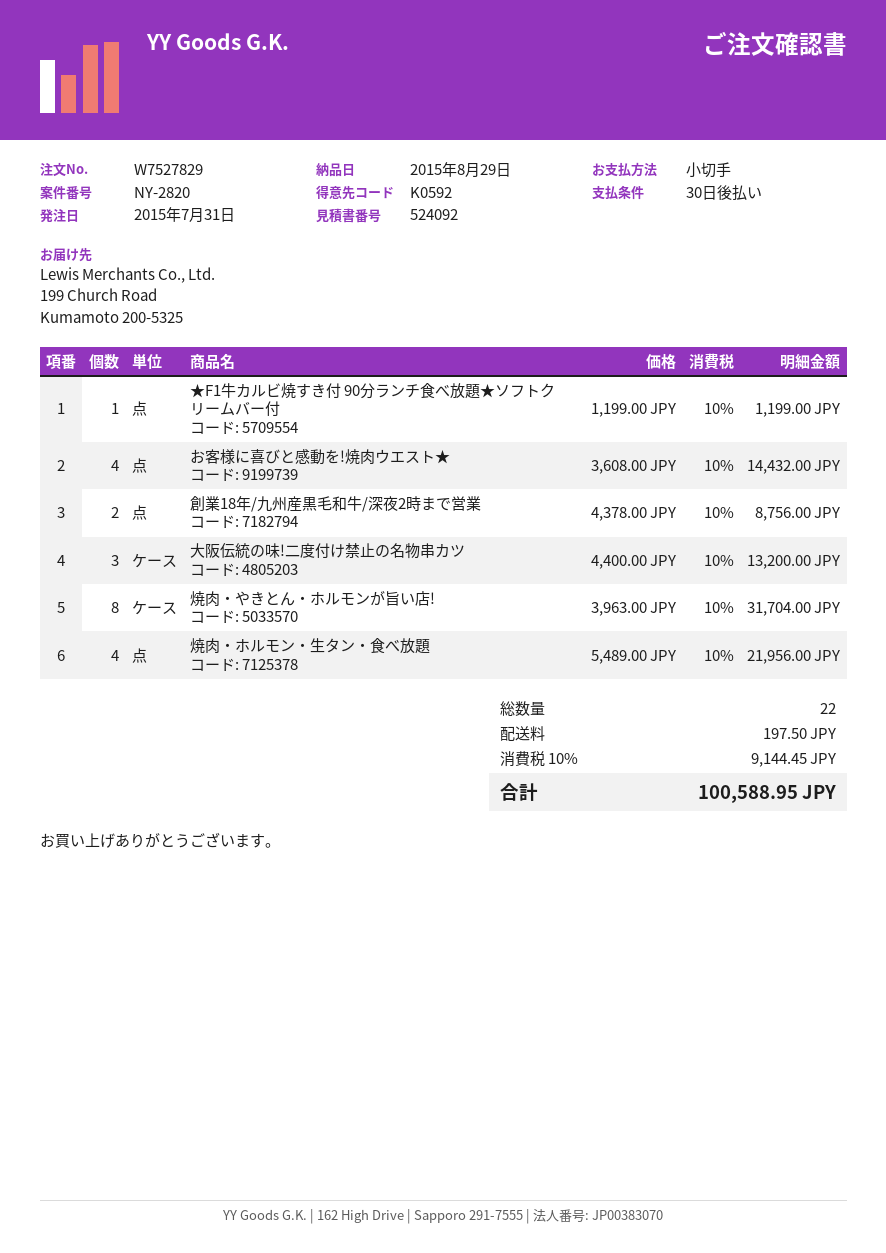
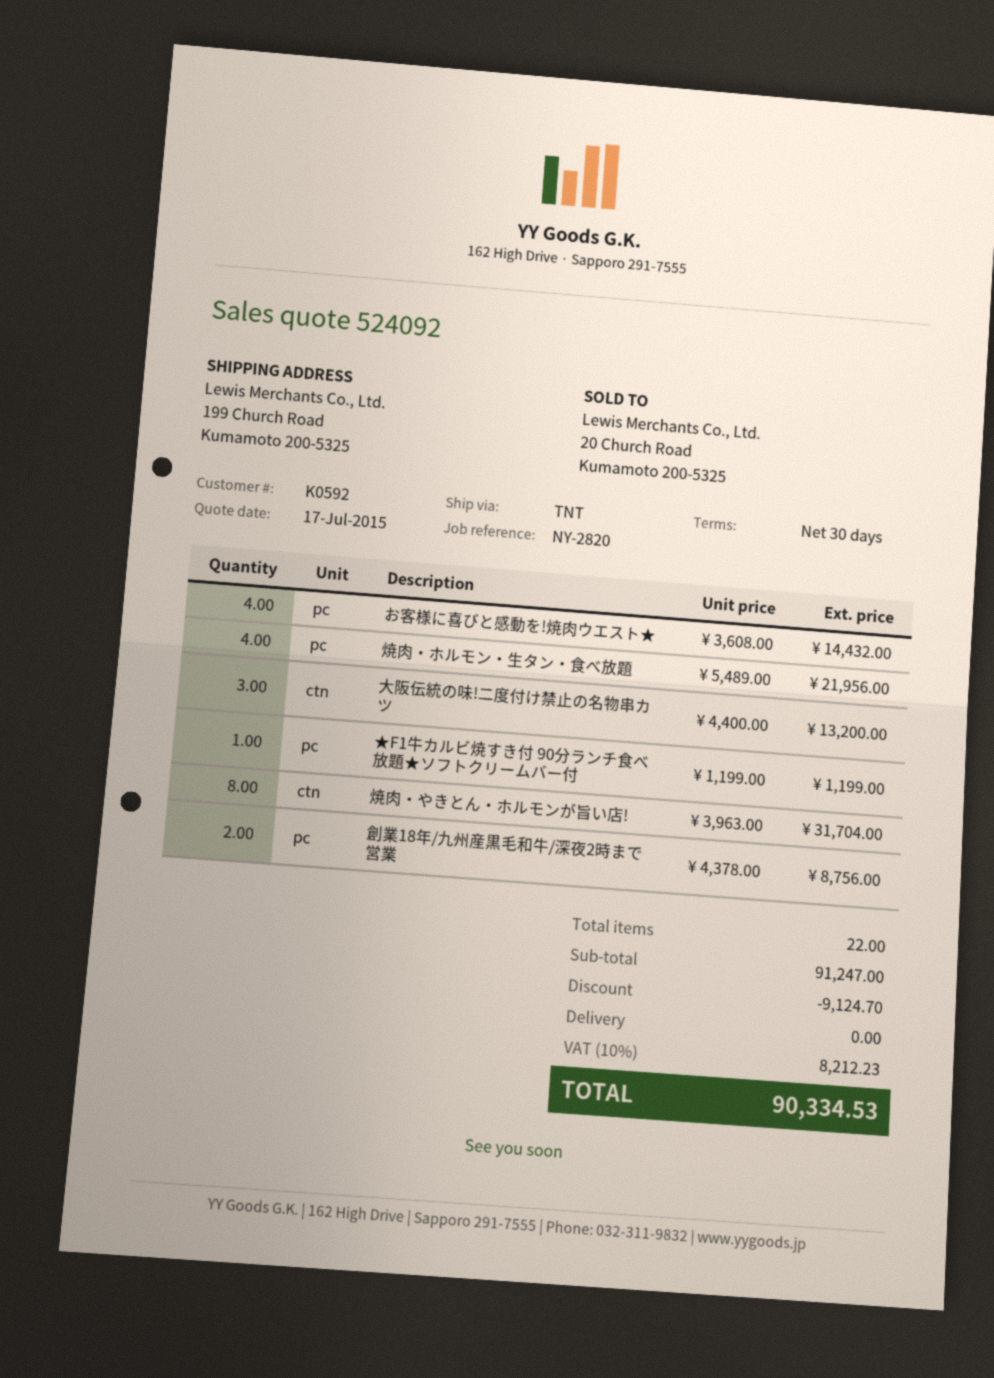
discount: none -> 9124.70
shipping: 197.50 -> 0.00
tax: 10% = 9144.45 -> 10% = 8212.23
total: 100588.95 -> 90334.53

